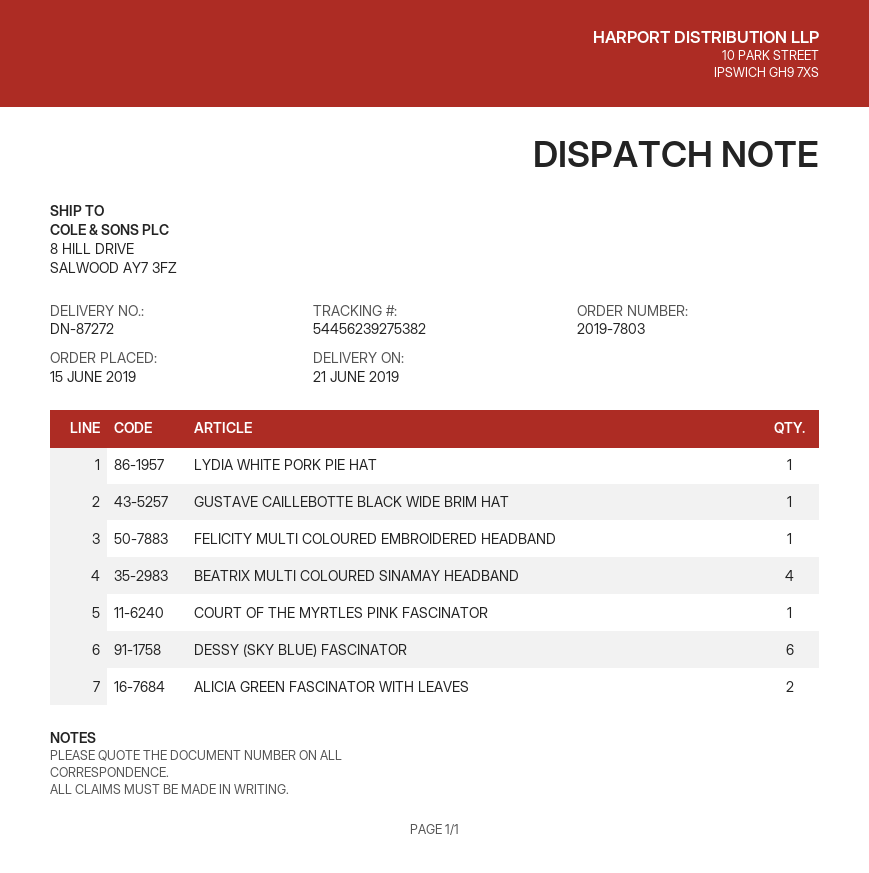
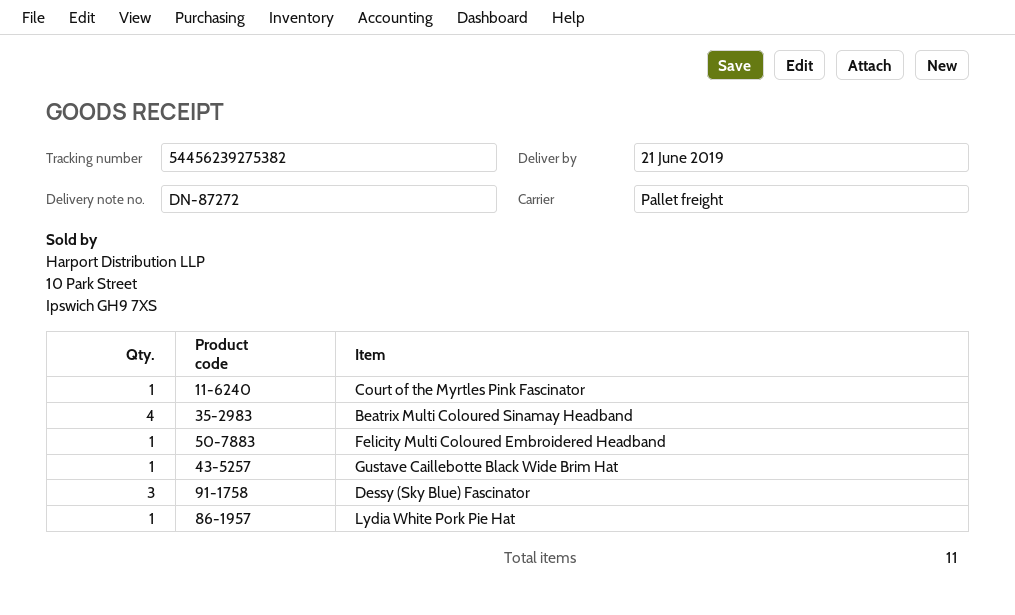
DESSY (SKY BLUE) FASCINATOR: 6 -> 3
ALICIA GREEN FASCINATOR WITH LEAVES: 2 -> none

